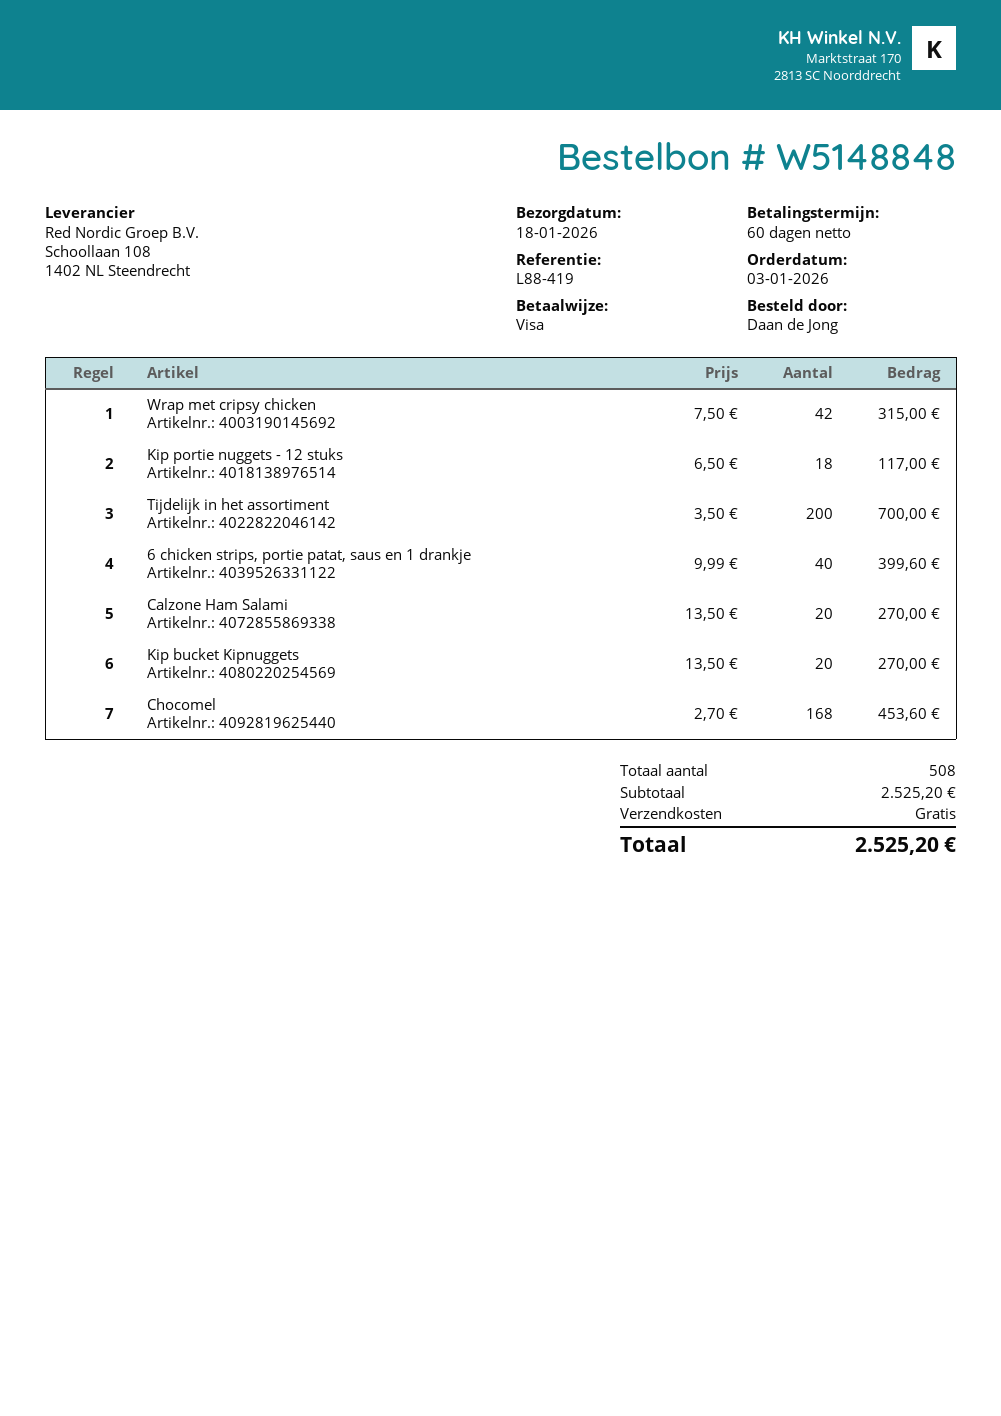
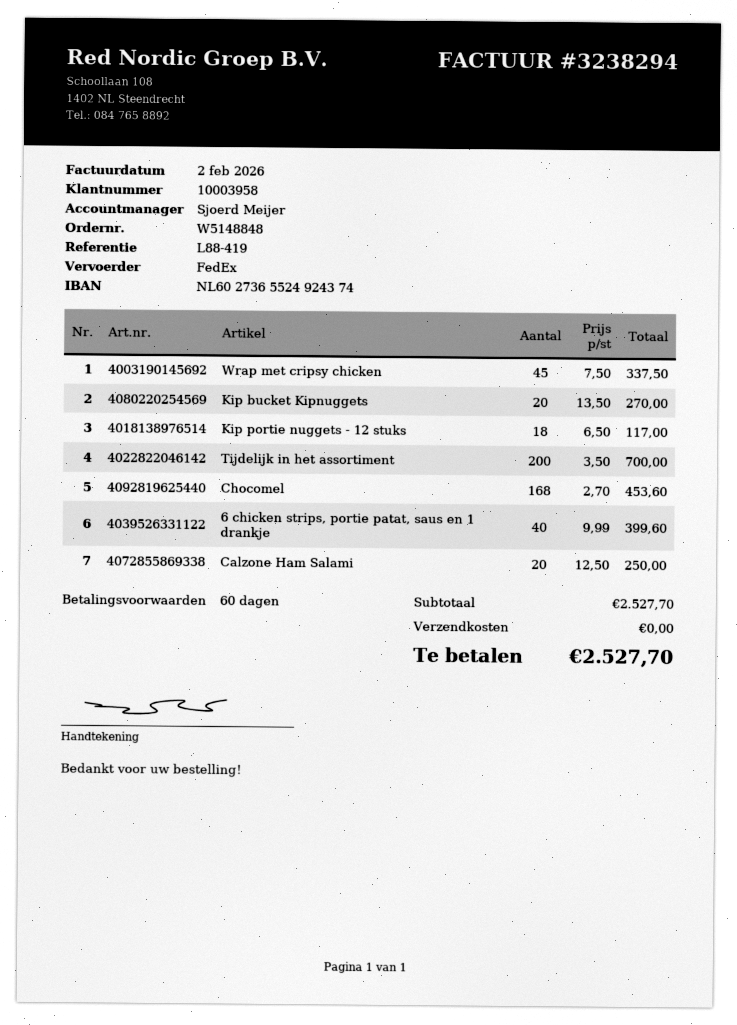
Wrap met cripsy chicken: 42 x 7.50 = 315.00 -> 45 x 7.50 = 337.50
Calzone Ham Salami: 20 x 13.50 = 270.00 -> 20 x 12.50 = 250.00
subtotal: 2525.20 -> 2527.70
total: 2525.20 -> 2527.70

